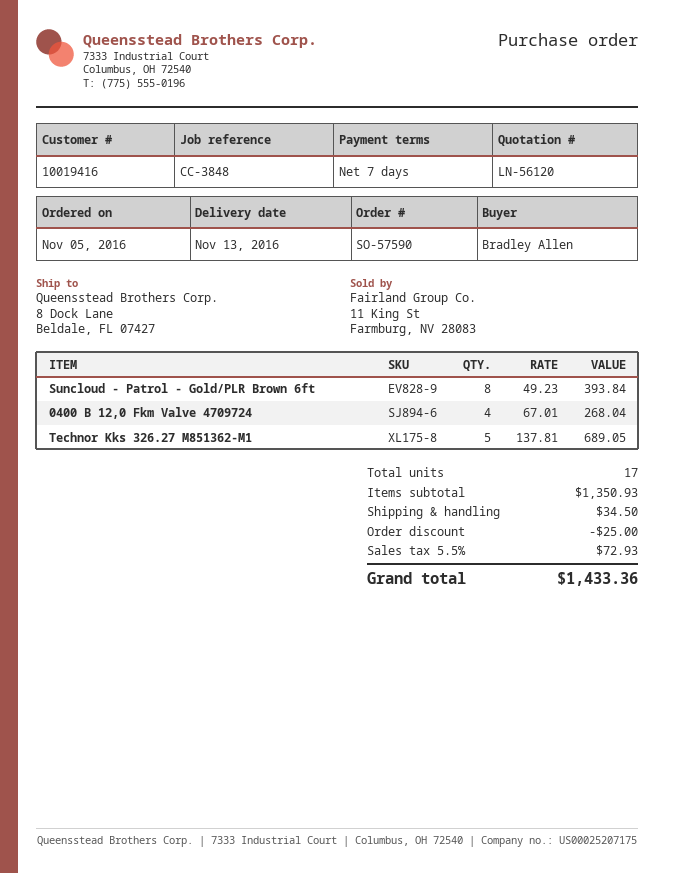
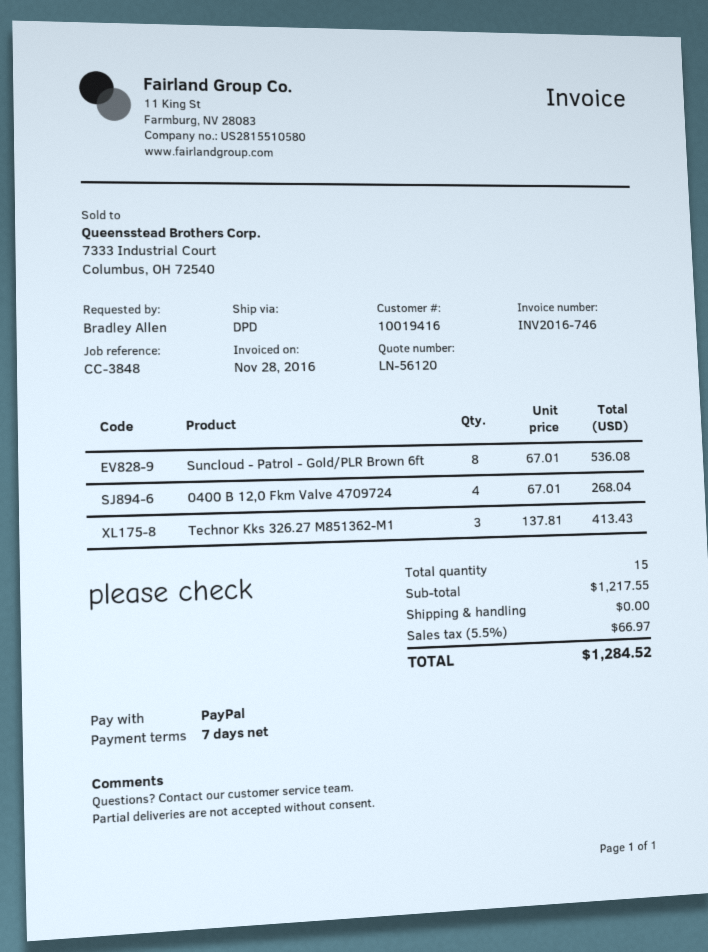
Suncloud - Patrol - Gold/PLR Brown 6ft: 8 x 49.23 = 393.84 -> 8 x 67.01 = 536.08
Technor Kks 326.27 M851362-M1: 5 x 137.81 = 689.05 -> 3 x 137.81 = 413.43
total quantity: 17 -> 15
subtotal: 1350.93 -> 1217.55
discount: 25.00 -> none
shipping: 34.50 -> 0.00
tax: 5.5% = 72.93 -> 5.5% = 66.97
total: 1433.36 -> 1284.52

